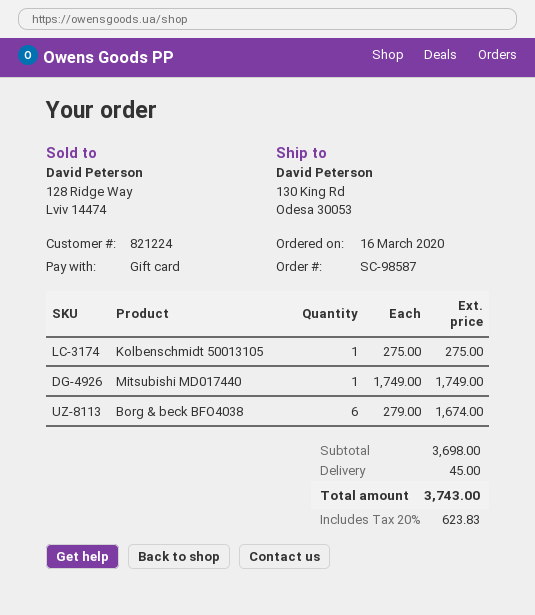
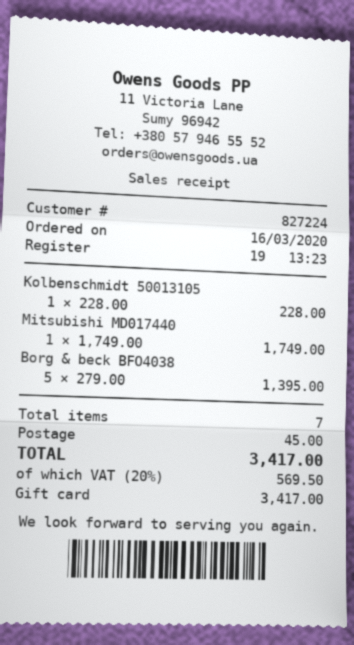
customer number: 821224 -> 827224
Kolbenschmidt 50013105: 1 x 275.00 = 275.00 -> 1 x 228.00 = 228.00
Borg & beck BFO4038: 6 x 279.00 = 1674.00 -> 5 x 279.00 = 1395.00
tax: 20% = 623.83 -> 20% = 569.50
total: 3743.00 -> 3417.00

